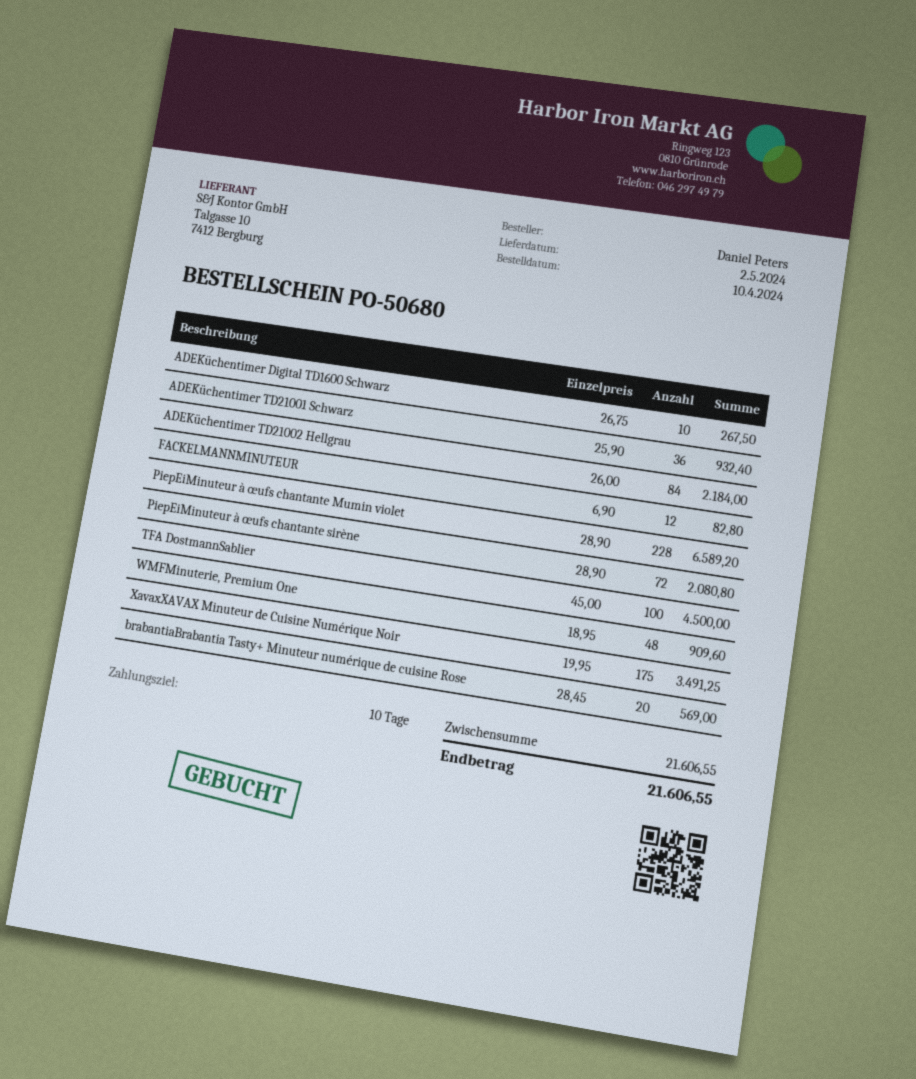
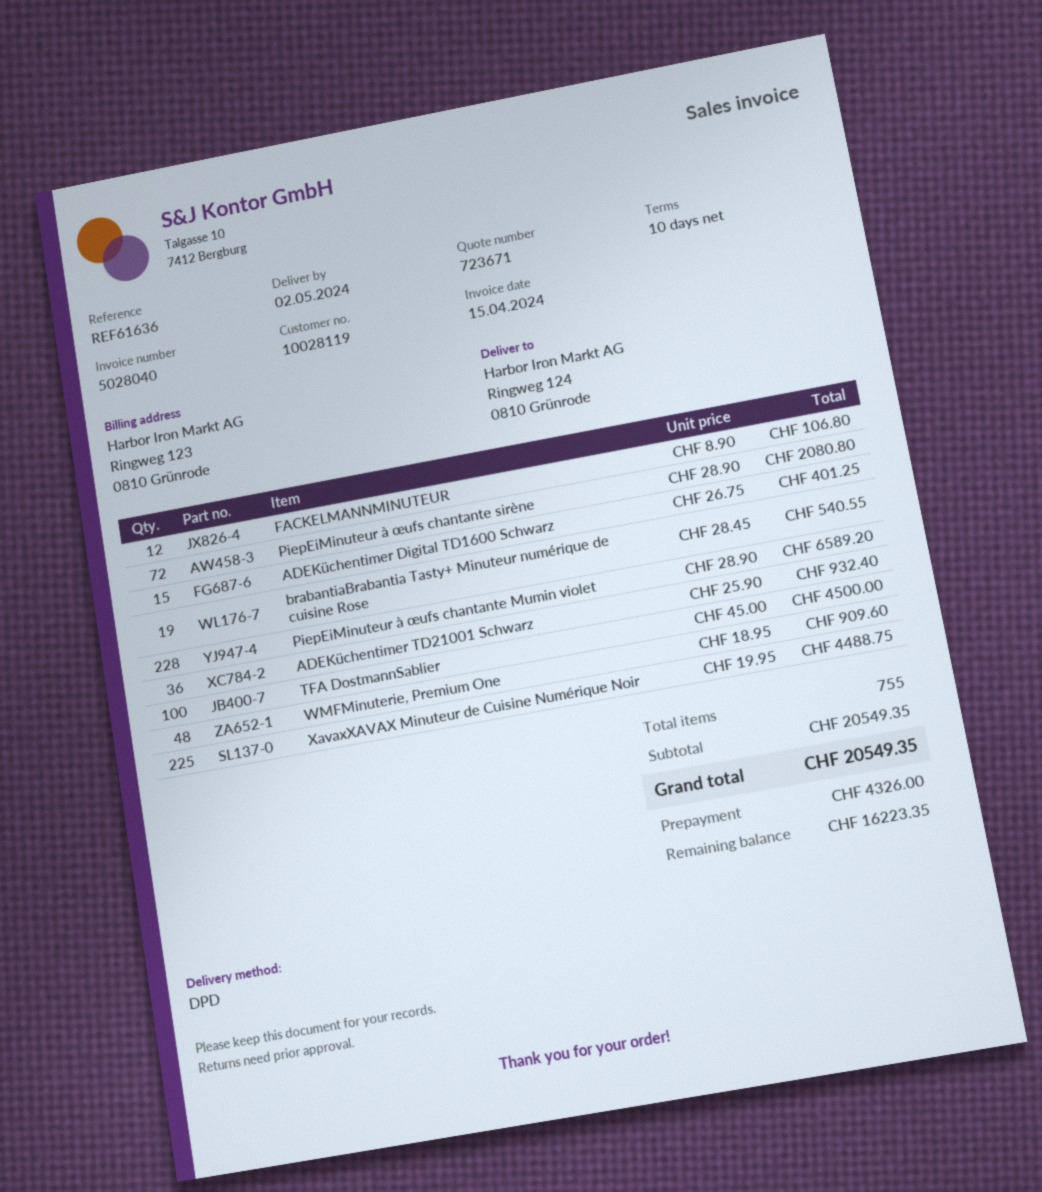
ADEKüchentimer Digital TD1600 Schwarz: 10 x 26.75 = 267.50 -> 15 x 26.75 = 401.25
ADEKüchentimer TD21002 Hellgrau: 84 x 26.00 = 2184.00 -> none
FACKELMANNMINUTEUR: 12 x 6.90 = 82.80 -> 12 x 8.90 = 106.80
XavaxXAVAX Minuteur de Cuisine Numérique Noir: 175 x 19.95 = 3491.25 -> 225 x 19.95 = 4488.75
brabantiaBrabantia Tasty+ Minuteur numérique de cuisine Rose: 20 x 28.45 = 569.00 -> 19 x 28.45 = 540.55
subtotal: 21606.55 -> 20549.35
total: 21606.55 -> 20549.35

